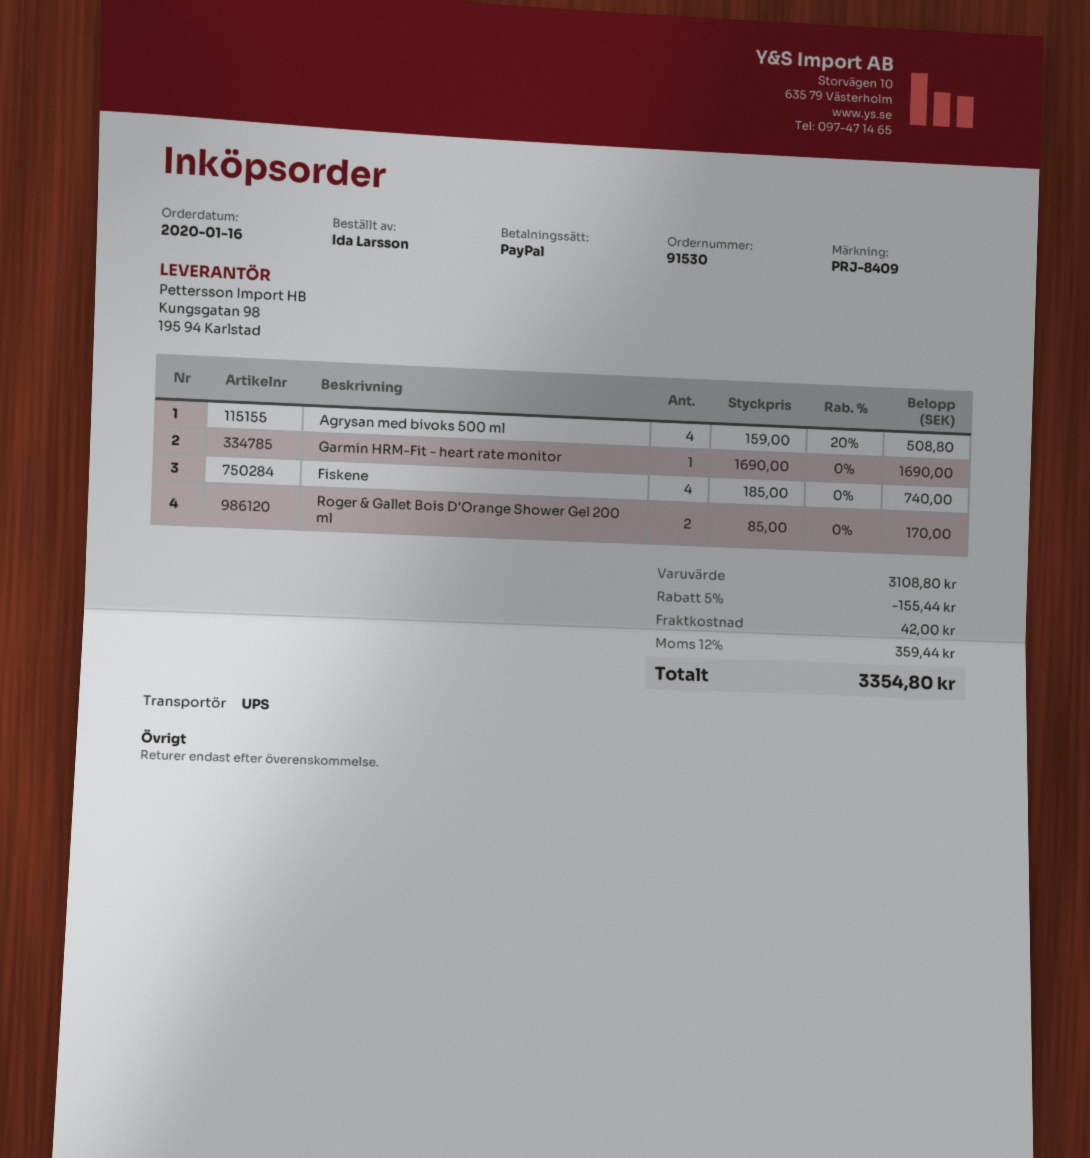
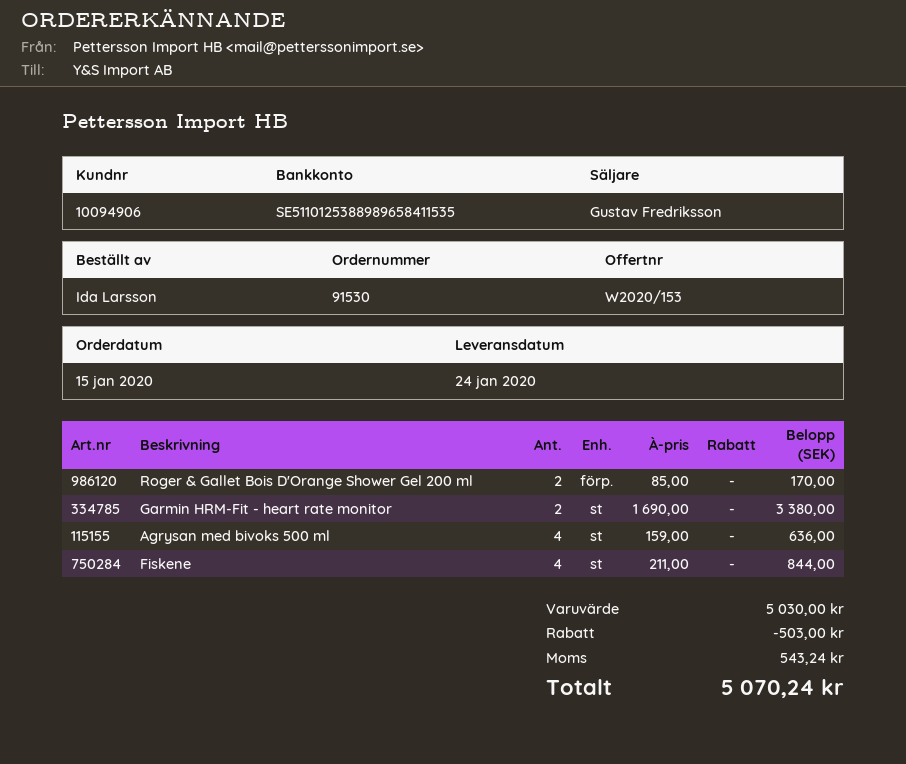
order date: 2020-01-16 -> 2020-01-15
Agrysan med bivoks 500 ml: 4 x 159.00 - 20% = 508.80 -> 4 x 159.00 = 636.00
Garmin HRM-Fit - heart rate monitor: 1 x 1690.00 = 1690.00 -> 2 x 1690.00 = 3380.00
Fiskene: 4 x 185.00 = 740.00 -> 4 x 211.00 = 844.00
subtotal: 3108.80 -> 5030.00
discount: 155.44 -> 503.00
shipping: 42.00 -> none
tax: 359.44 -> 543.24
total: 3354.80 -> 5070.24

